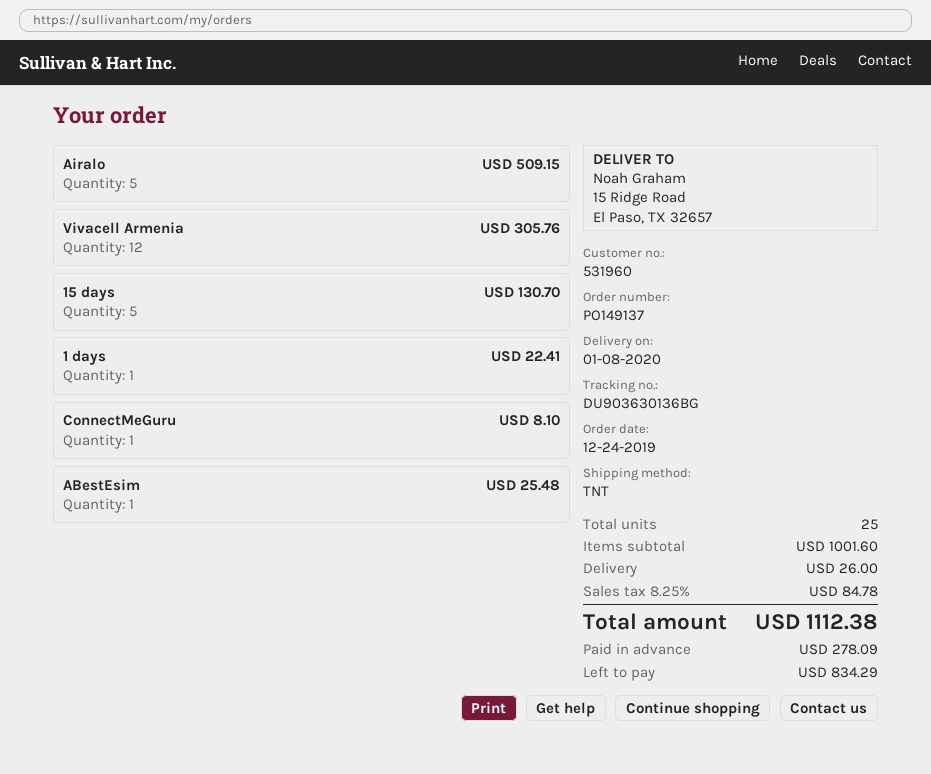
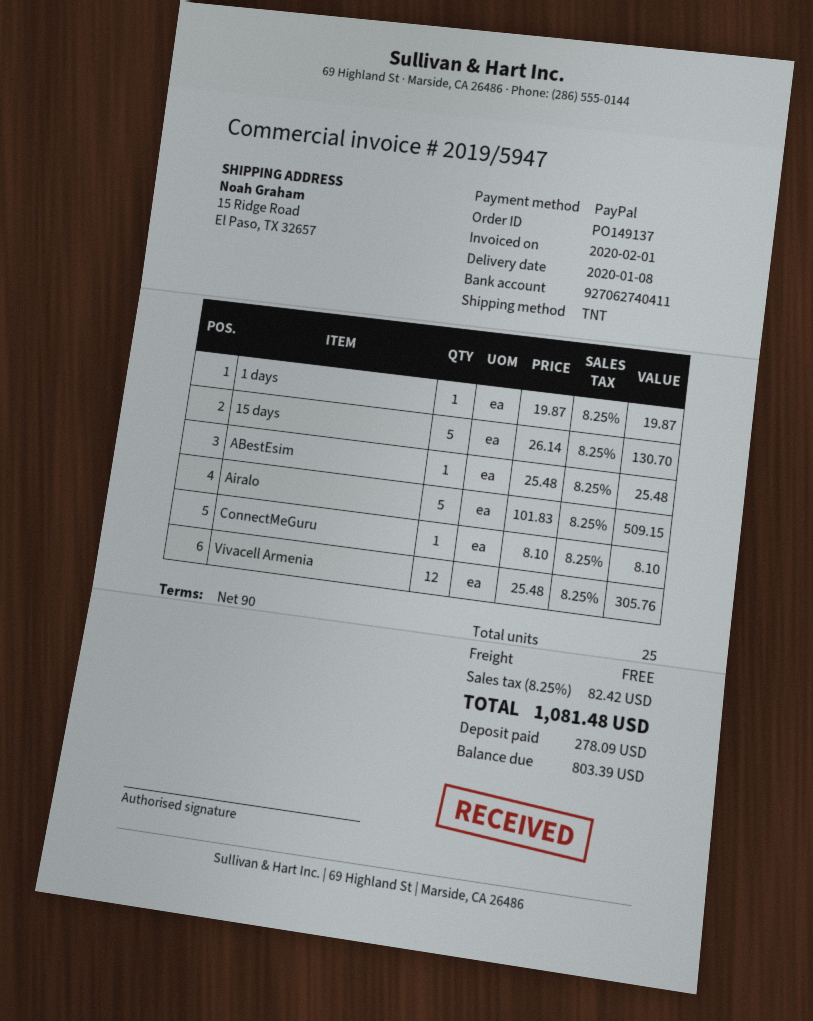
1 days: 1 for 22.41 -> 1 for 19.87
shipping: 26.00 -> 0.00
tax: 8.25% = 84.78 -> 8.25% = 82.42
total: 1112.38 -> 1081.48
balance: 834.29 -> 803.39

